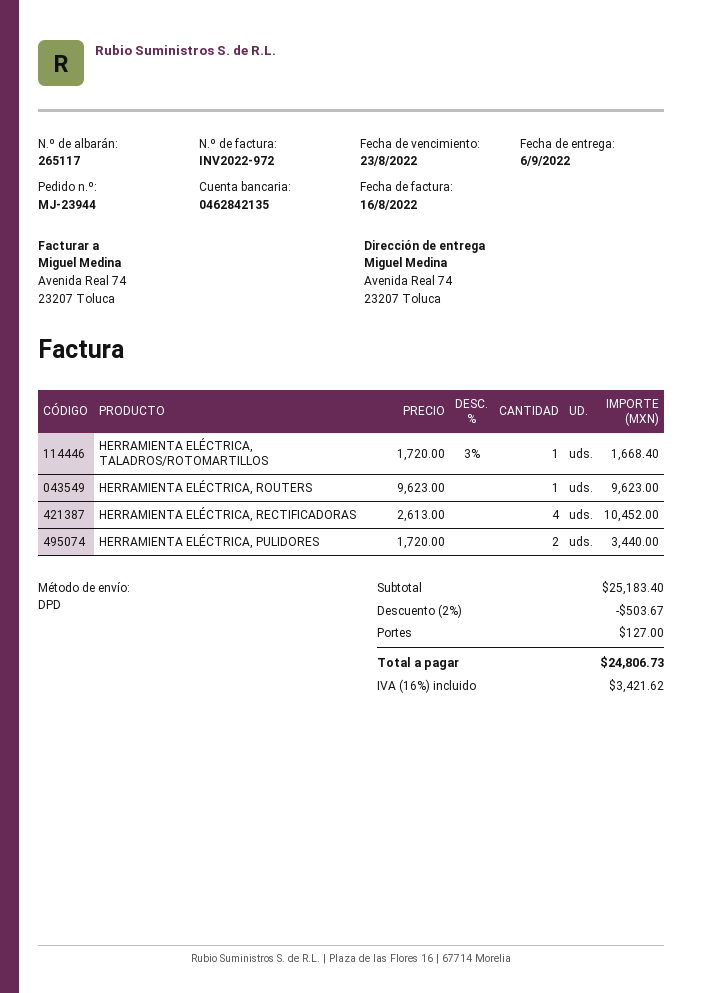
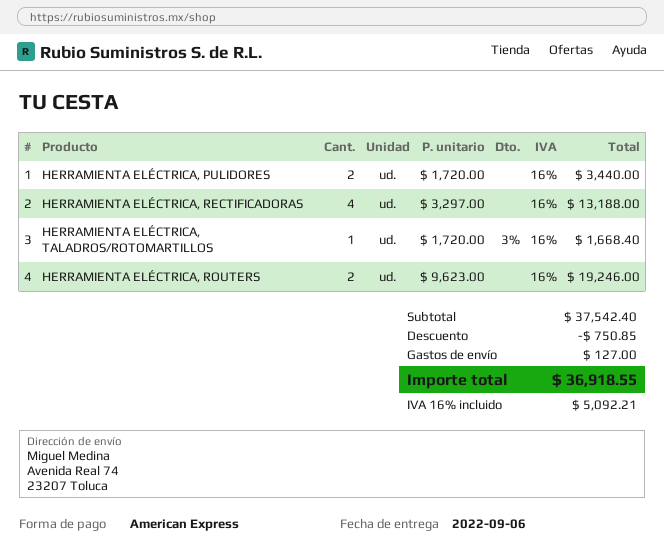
HERRAMIENTA ELÉCTRICA, ROUTERS: 1 x 9623.00 = 9623.00 -> 2 x 9623.00 = 19246.00
HERRAMIENTA ELÉCTRICA, RECTIFICADORAS: 4 x 2613.00 = 10452.00 -> 4 x 3297.00 = 13188.00
subtotal: 25183.40 -> 37542.40
discount: 503.67 -> 750.85
tax: 16% = 3421.62 -> 16% = 5092.21
total: 24806.73 -> 36918.55

